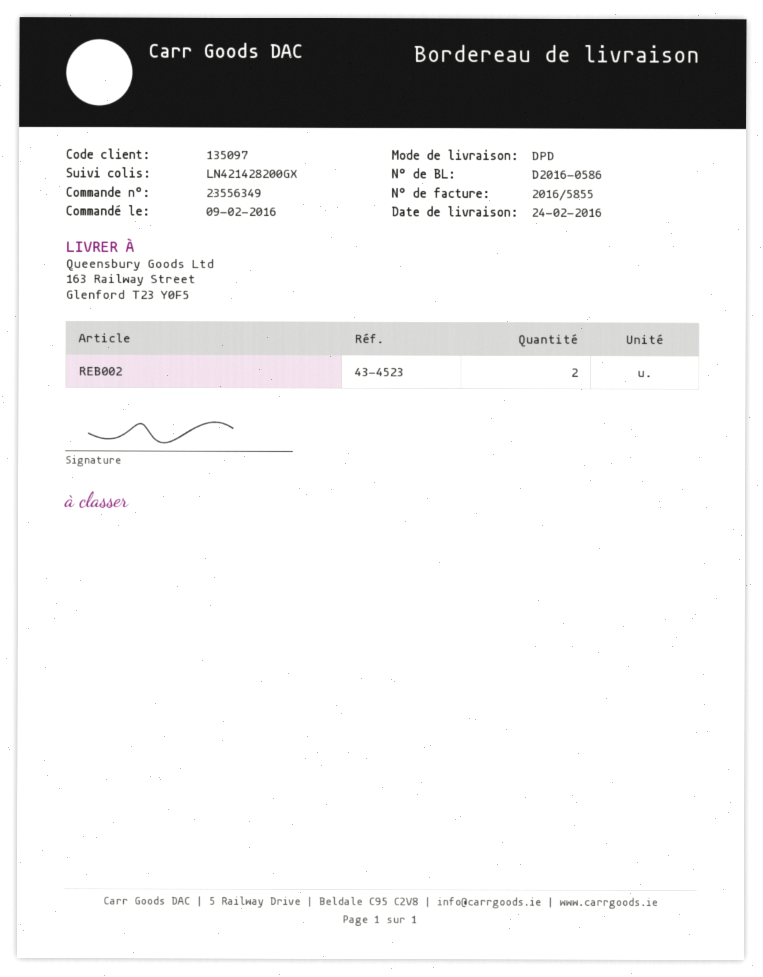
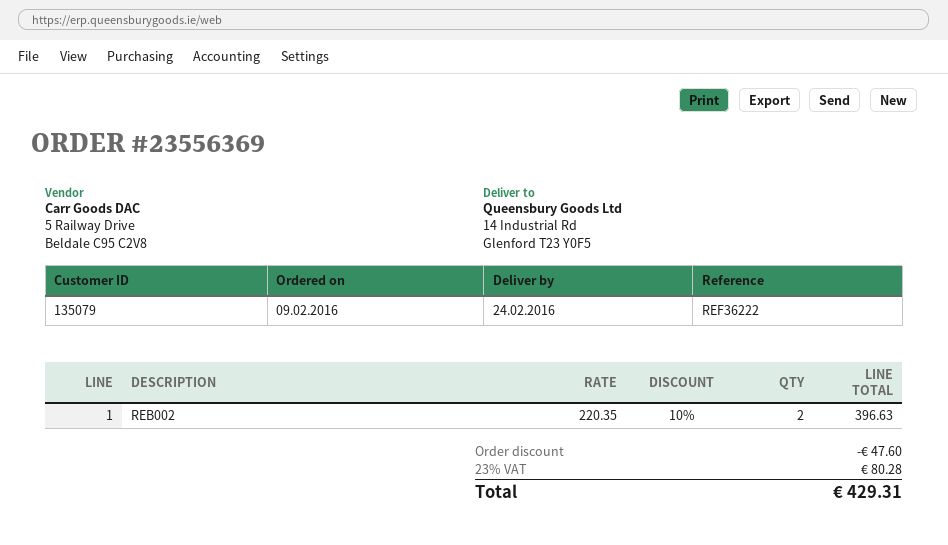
order number: 23556349 -> 23556369
customer number: 135097 -> 135079
ship to: 163 Railway Street, Glenford T23 Y0F5 -> 14 Industrial Rd, Glenford T23 Y0F5

